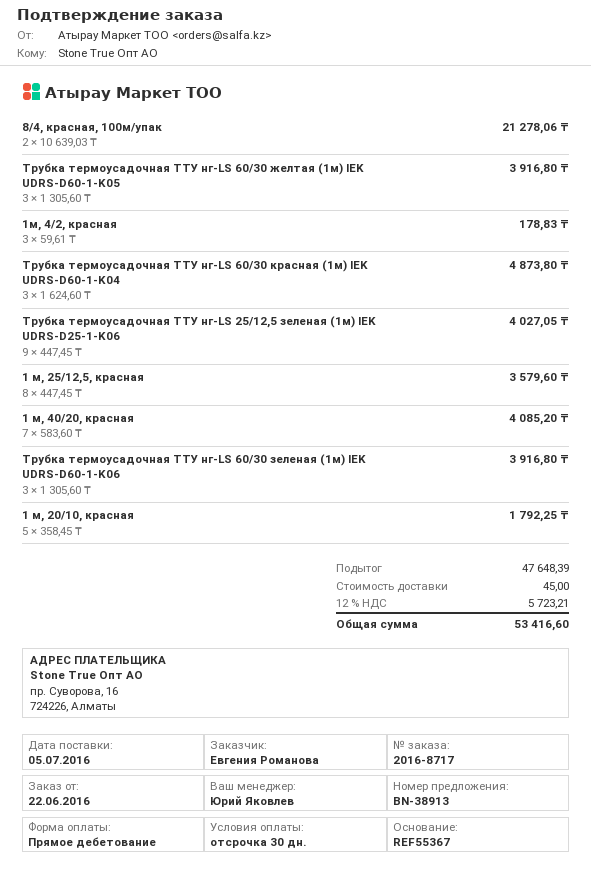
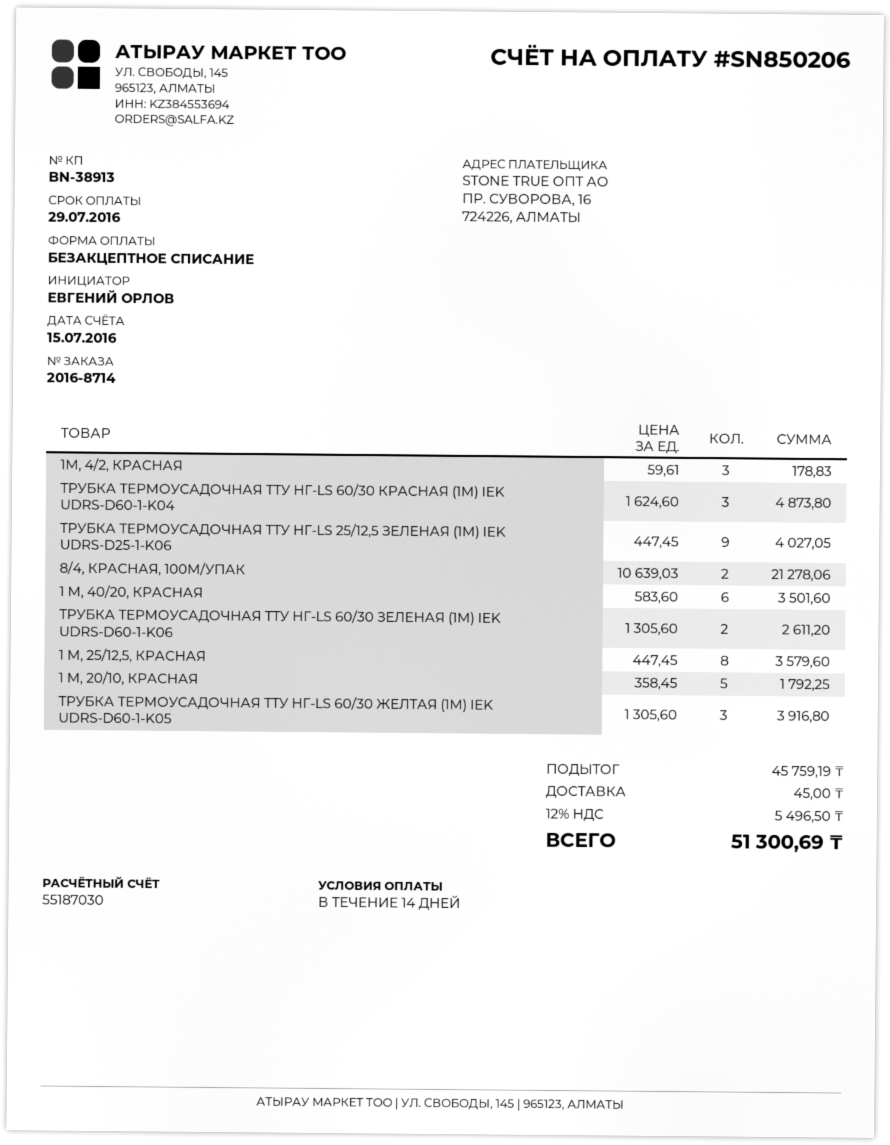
order number: 2016-8717 -> 2016-8714
payment terms: 30 days -> 14 days
ordered by: Евгения Романова -> ЕВГЕНИЙ ОРЛОВ
1 м, 40/20, красная: 7 x 583.60 = 4085.20 -> 6 x 583.60 = 3501.60
Трубка термоусадочная ТТУ нг-LS 60/30 зеленая (1м) IEK UDRS-D60-1-K06: 3 x 1305.60 = 3916.80 -> 2 x 1305.60 = 2611.20
subtotal: 47648.39 -> 45759.19
tax: 12% = 5723.21 -> 12% = 5496.50
total: 53416.60 -> 51300.69

